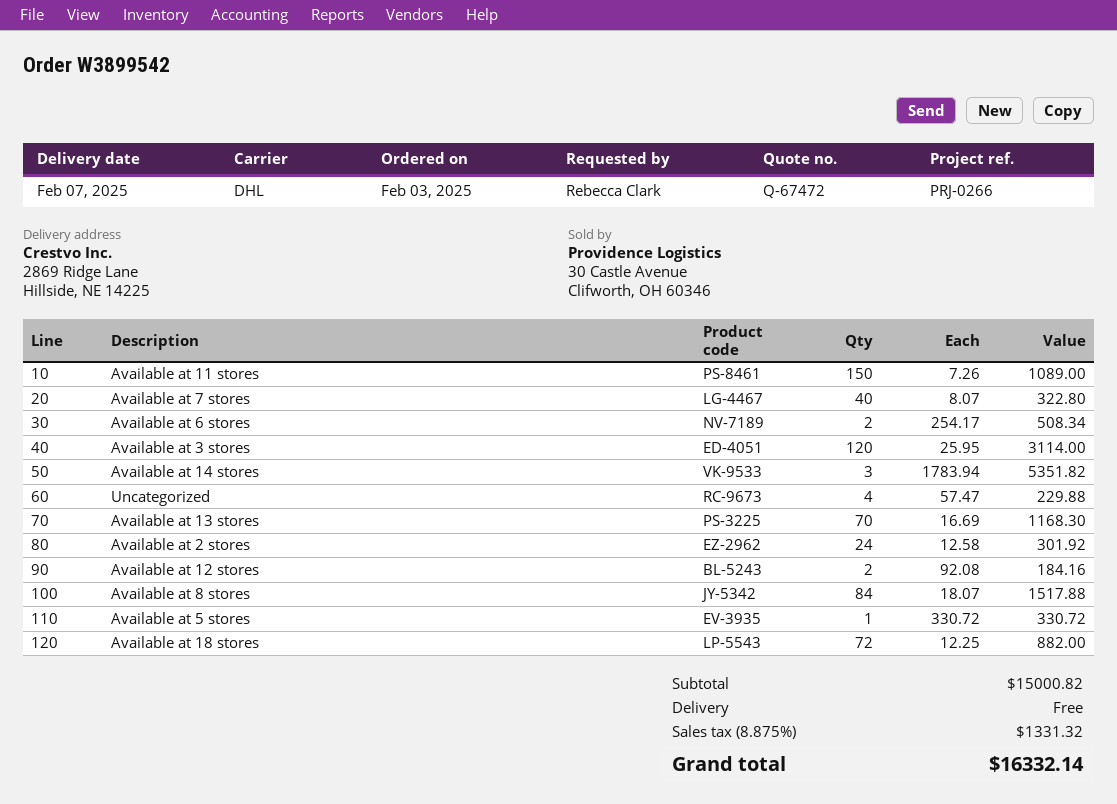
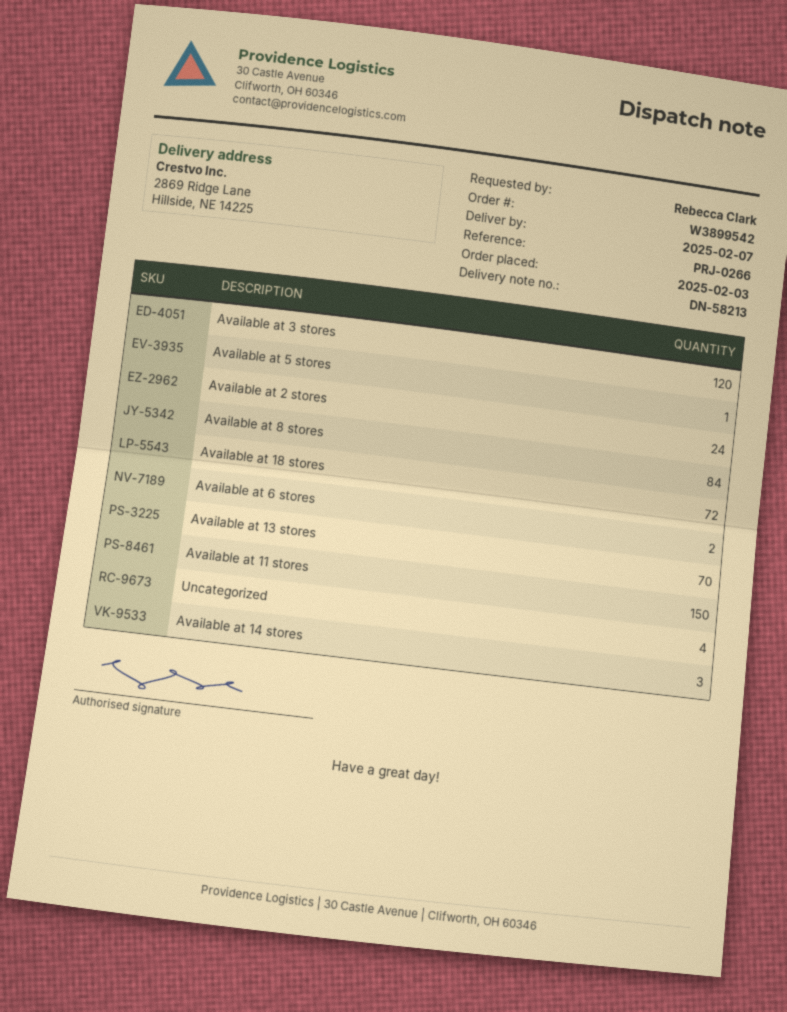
Available at 7 stores: 40 -> none
Available at 12 stores: 2 -> none

